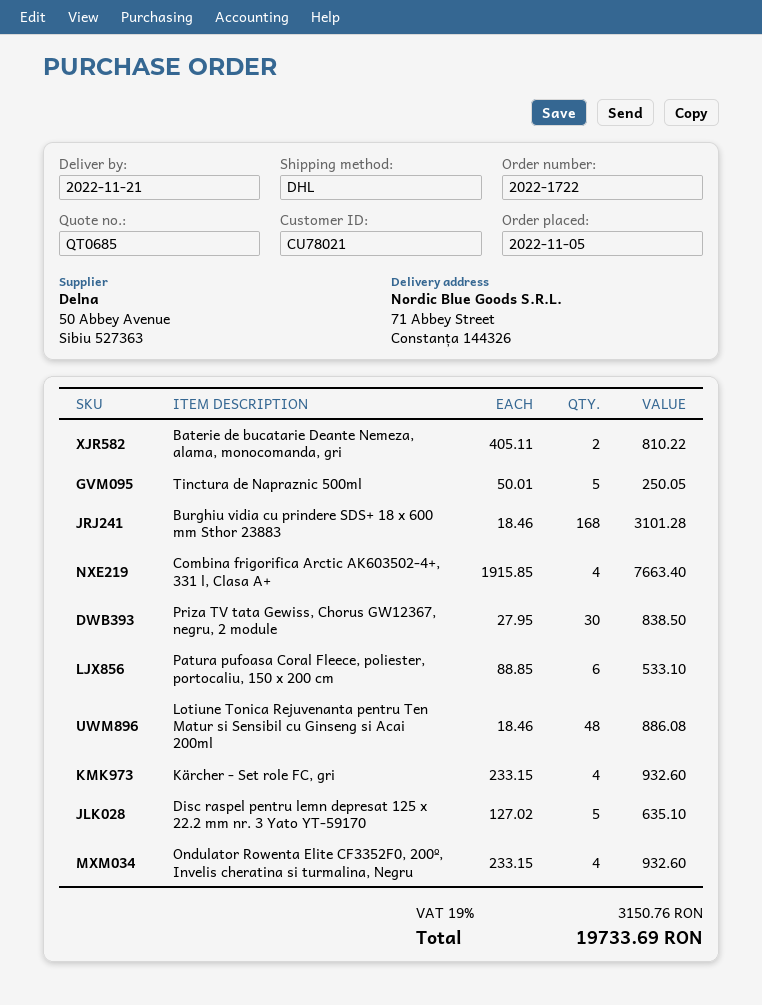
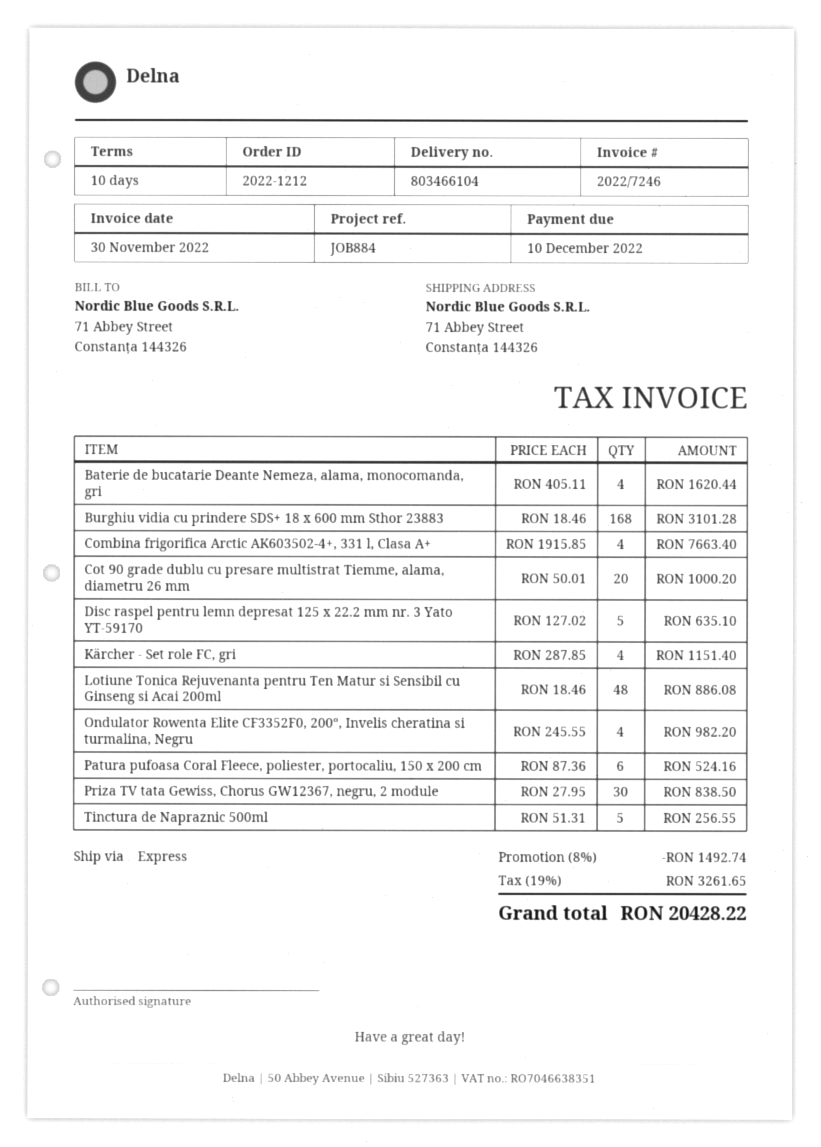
order number: 2022-1722 -> 2022-1212
shipping method: DHL -> express
Baterie de bucatarie Deante Nemeza, alama, monocomanda, gri: 2 x 405.11 = 810.22 -> 4 x 405.11 = 1620.44
Tinctura de Napraznic 500ml: 5 x 50.01 = 250.05 -> 5 x 51.31 = 256.55
Patura pufoasa Coral Fleece, poliester, portocaliu, 150 x 200 cm: 6 x 88.85 = 533.10 -> 6 x 87.36 = 524.16
Kärcher - Set role FC, gri: 4 x 233.15 = 932.60 -> 4 x 287.85 = 1151.40
Ondulator Rowenta Elite CF3352F0, 200º, Invelis cheratina si turmalina, Negru: 4 x 233.15 = 932.60 -> 4 x 245.55 = 982.20
Cot 90 grade dublu cu presare multistrat Tiemme, alama, diametru 26 mm: none -> 20 x 50.01 = 1000.20
discount: none -> 8% = 1492.74
tax: 19% = 3150.76 -> 19% = 3261.65
total: 19733.69 -> 20428.22

